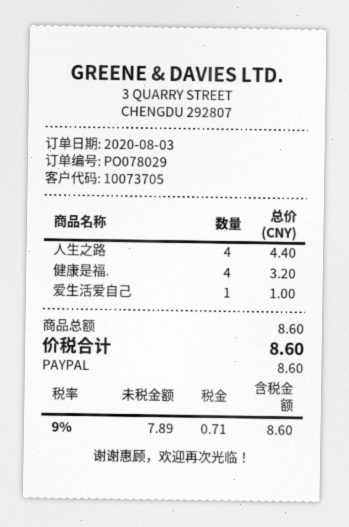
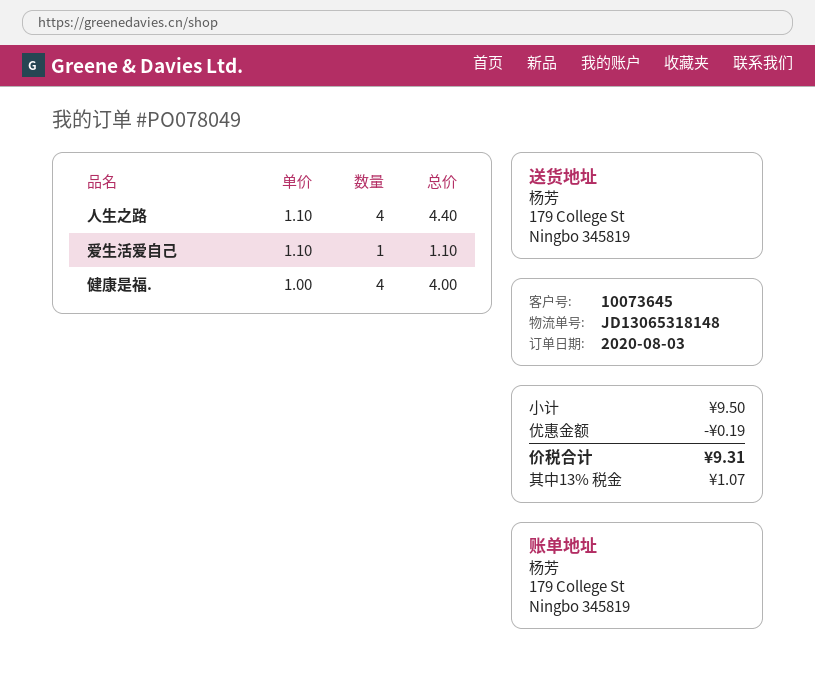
order number: PO078029 -> PO078049
customer number: 10073705 -> 10073645
健康是福.: 4 for 3.20 -> 4 for 4.00
爱生活爱自己: 1 for 1.00 -> 1 for 1.10
subtotal: 8.60 -> 9.50
discount: none -> 0.19
tax: 9% = 0.71 -> 13% = 1.07
total: 8.60 -> 9.31

